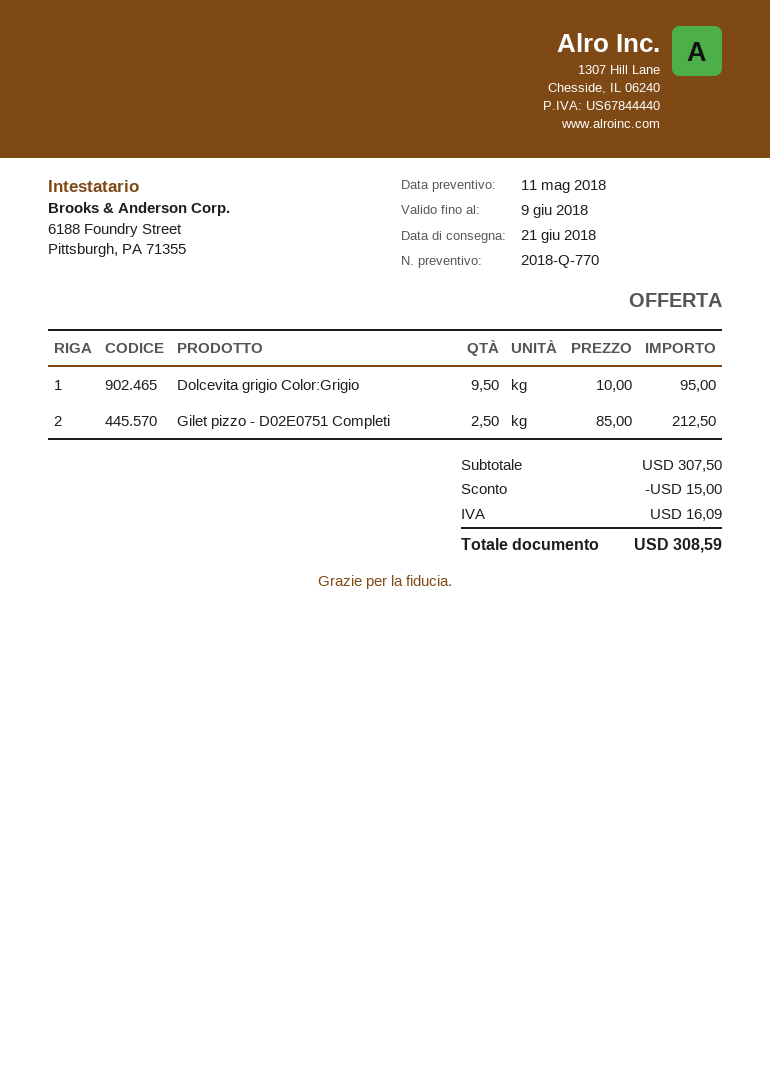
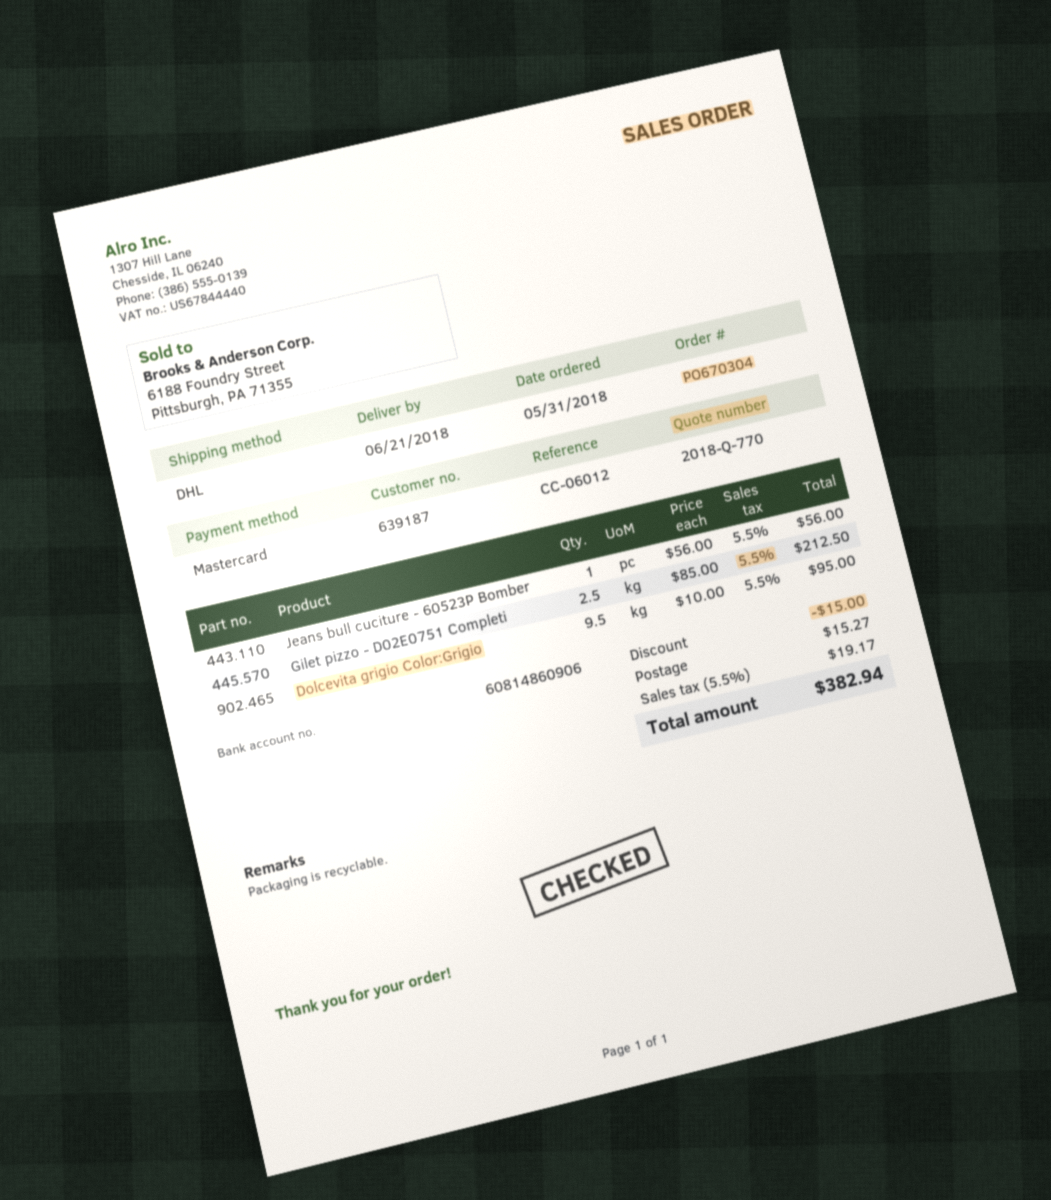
Jeans bull cuciture - 60523P Bomber: none -> 1 x 56.00 = 56.00
shipping: none -> 15.27
tax: 16.09 -> 19.17
total: 308.59 -> 382.94

